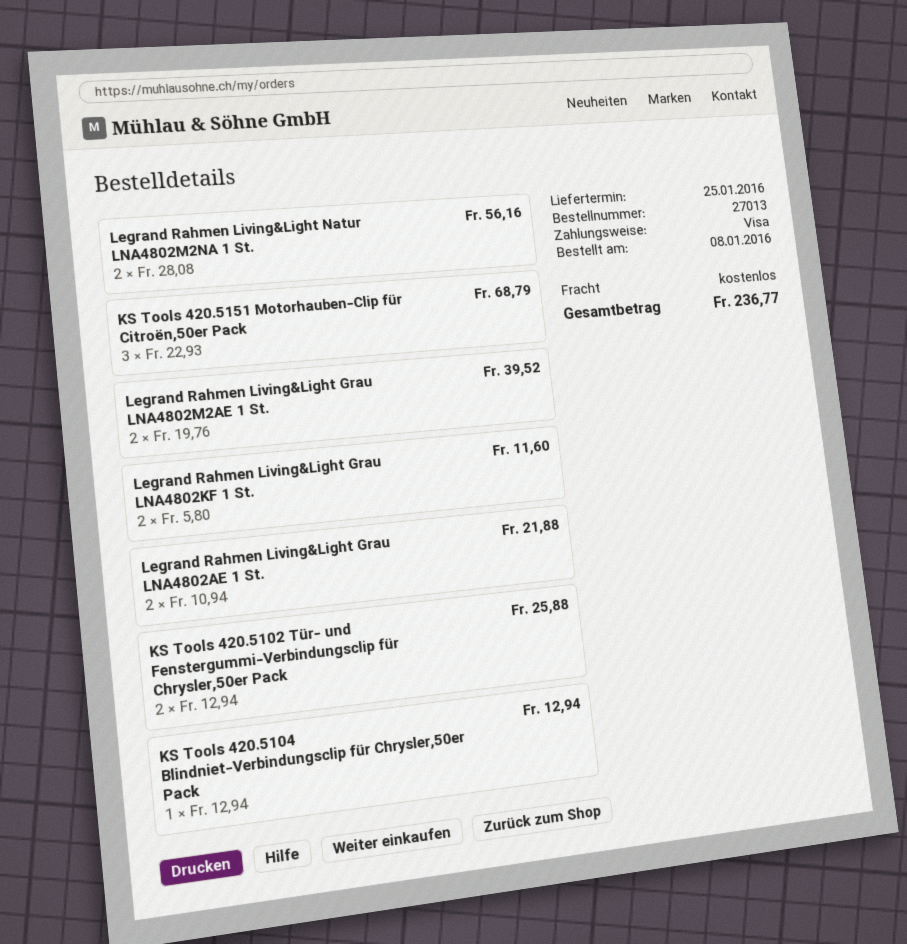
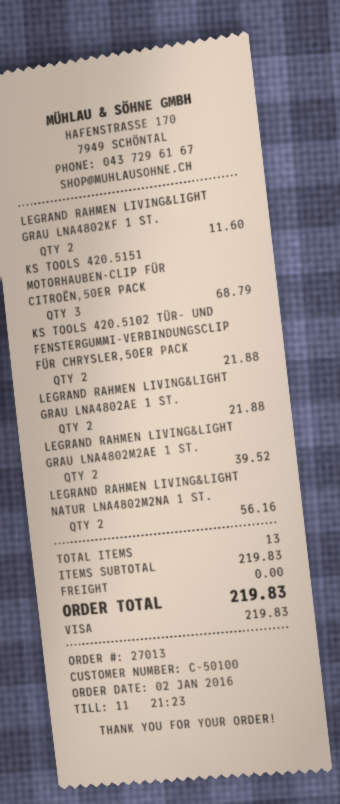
order date: 2016-01-08 -> 2016-01-02
KS Tools 420.5102 Tür- und Fenstergummi-Verbindungsclip für Chrysler,50er Pack: 2 for 25.88 -> 2 for 21.88
KS Tools 420.5104 Blindniet-Verbindungsclip für Chrysler,50er Pack: 1 for 12.94 -> none
total: 236.77 -> 219.83

